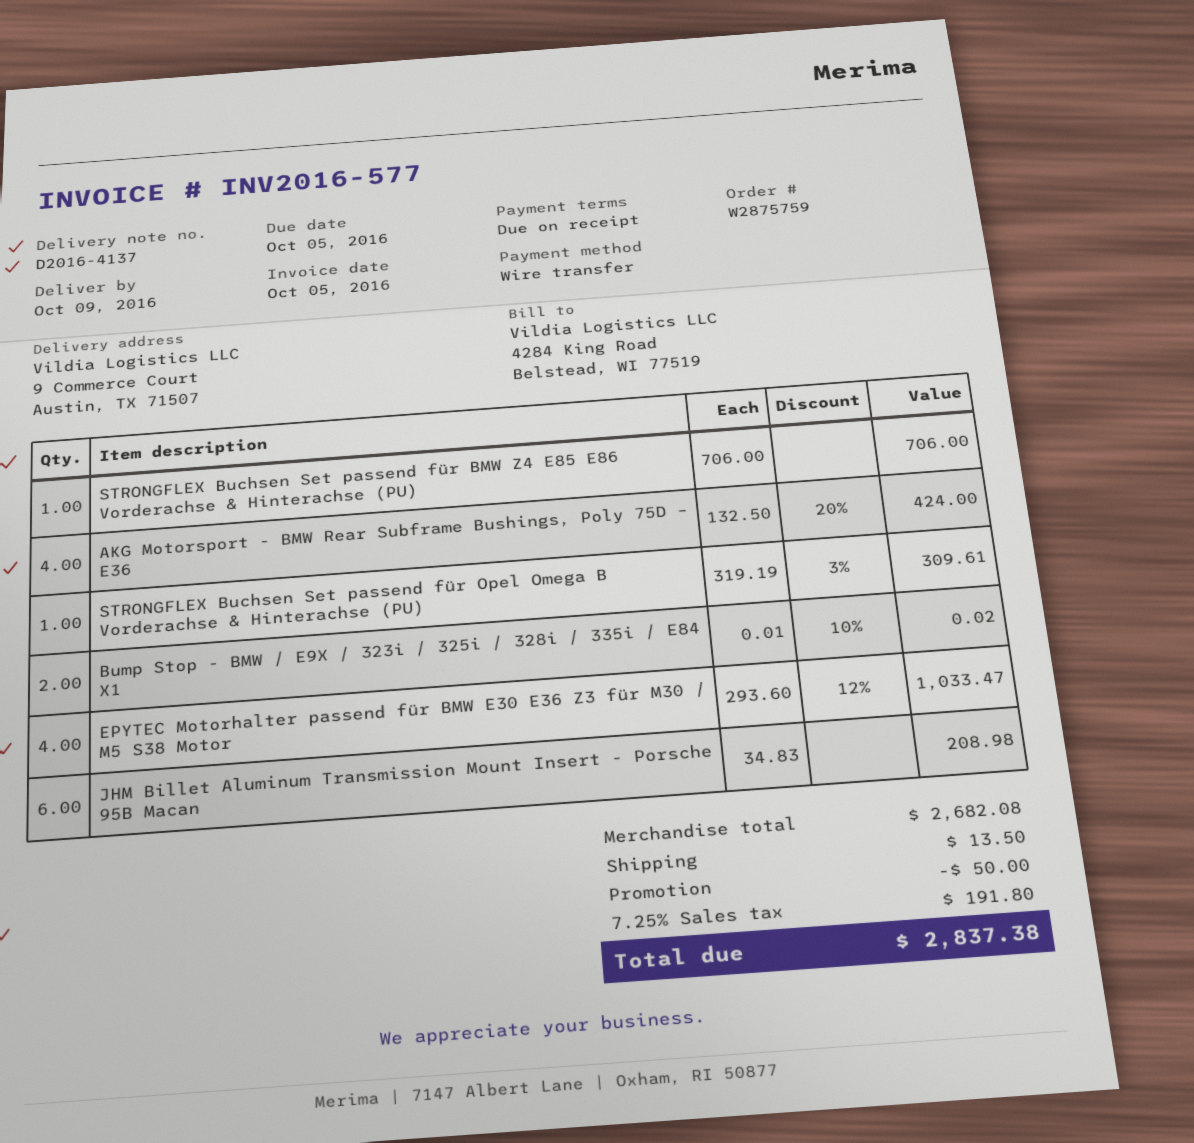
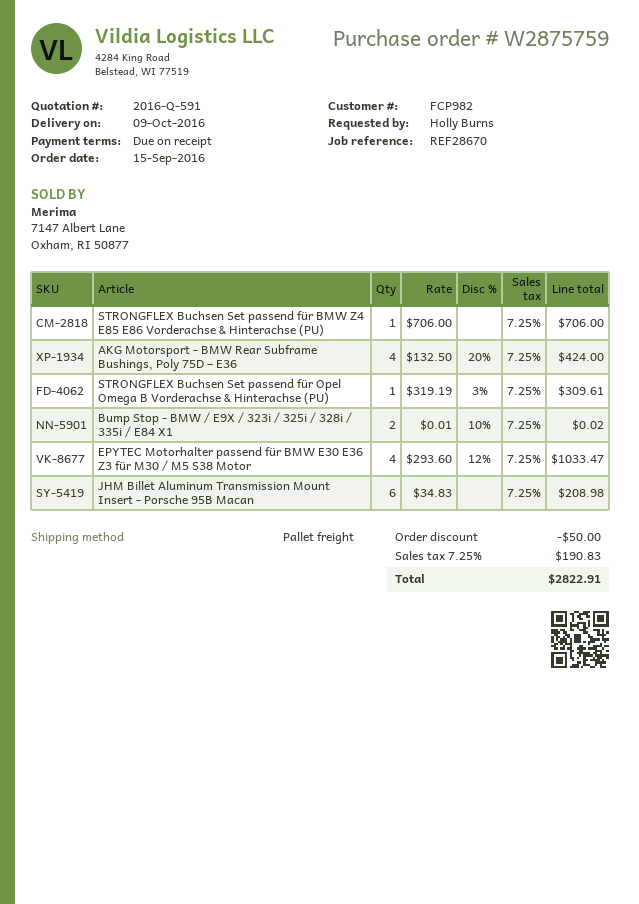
shipping: 13.50 -> none
tax: 7.25% = 191.80 -> 7.25% = 190.83
total: 2837.38 -> 2822.91

